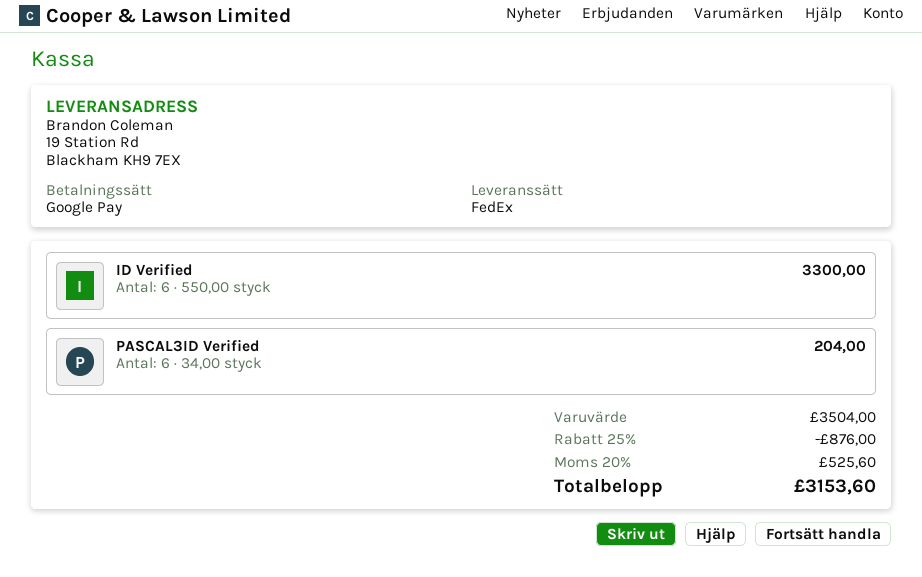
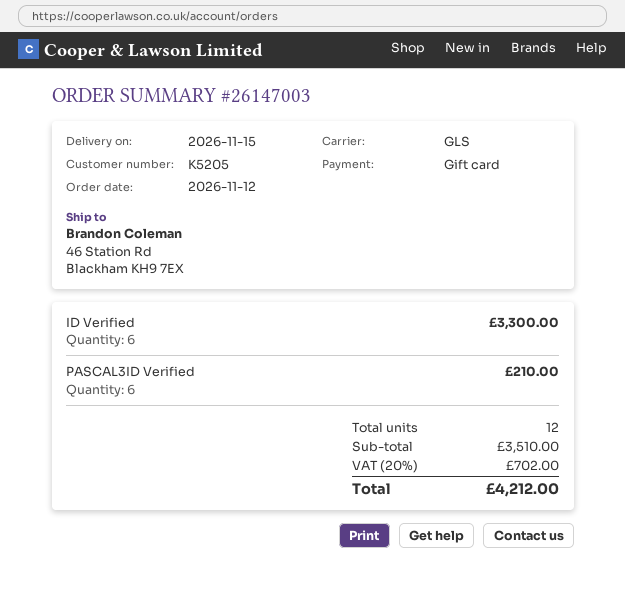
payment method: Google Pay -> gift card
shipping method: FedEx -> GLS
ship to: 19 Station Rd, Blackham KH9 7EX -> 46 Station Rd, Blackham KH9 7EX
PASCAL3ID Verified: 6 for 204.00 -> 6 for 210.00
subtotal: 3504.00 -> 3510.00
discount: 25% = 876.00 -> none
tax: 20% = 525.60 -> 20% = 702.00
total: 3153.60 -> 4212.00

